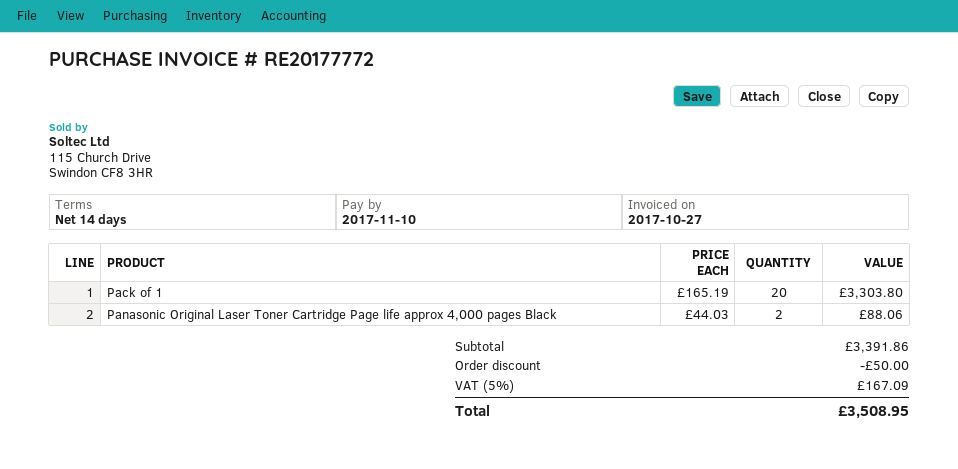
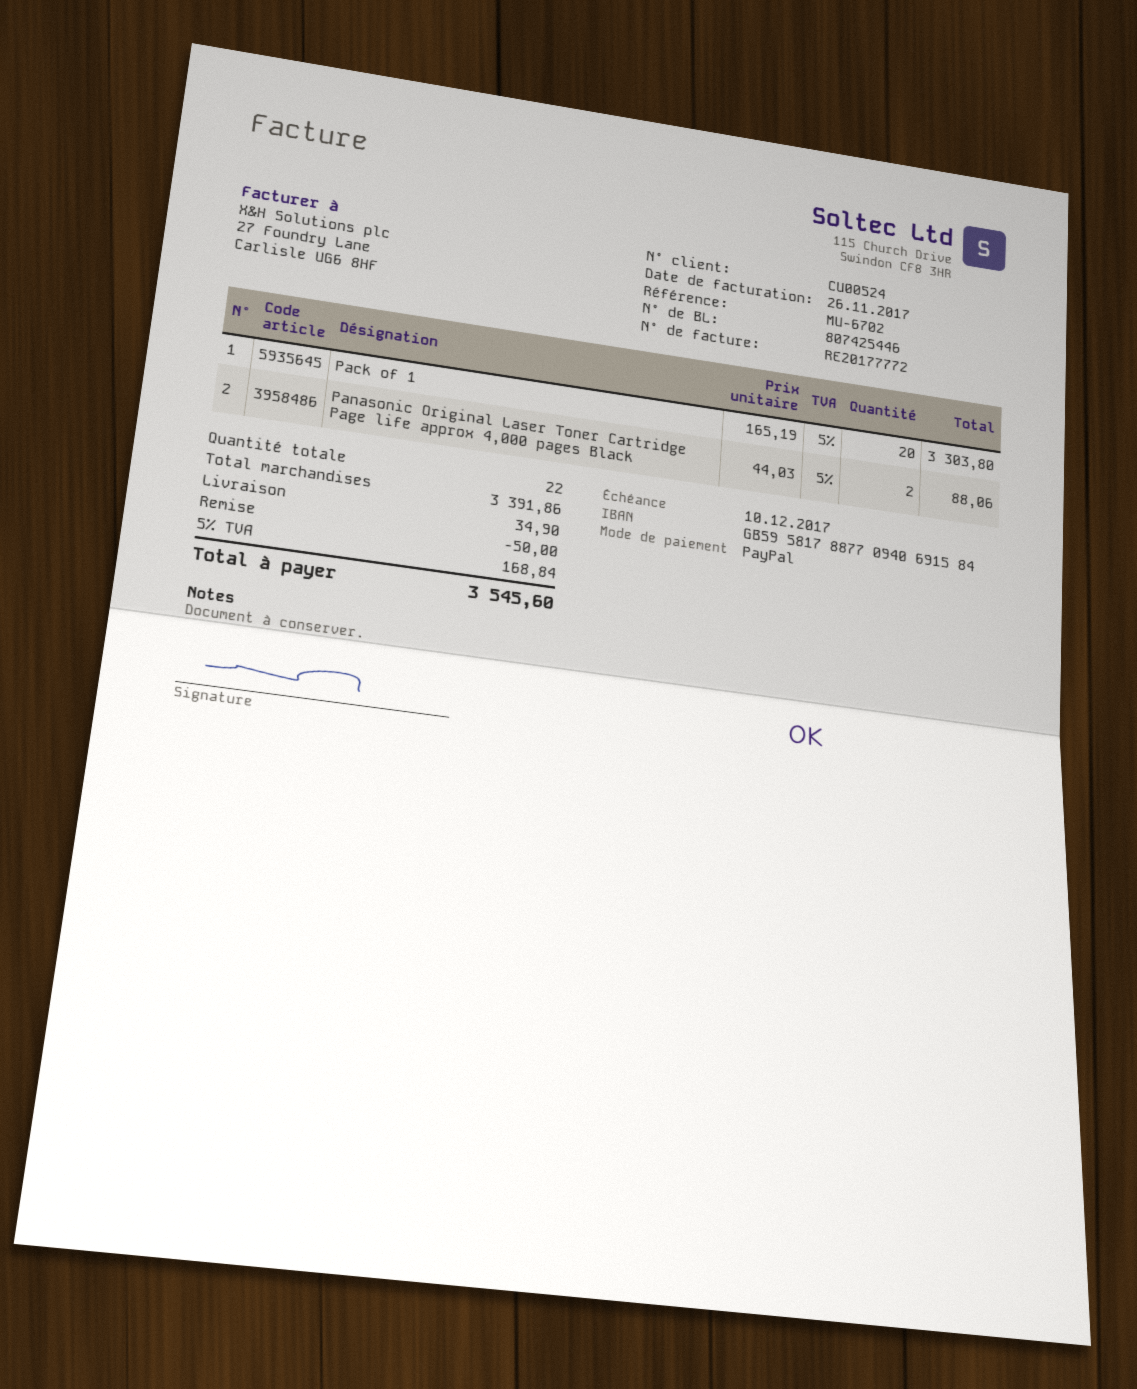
invoice date: 2017-10-27 -> 2017-11-26
due date: 2017-11-10 -> 2017-12-10
shipping: none -> 34.90
tax: 5% = 167.09 -> 5% = 168.84
total: 3508.95 -> 3545.60

